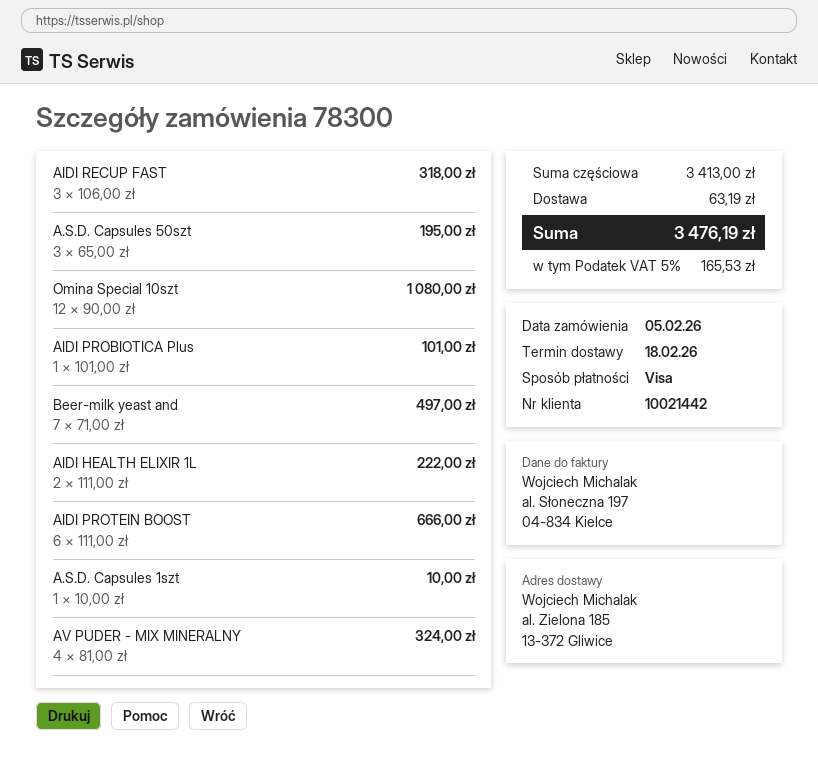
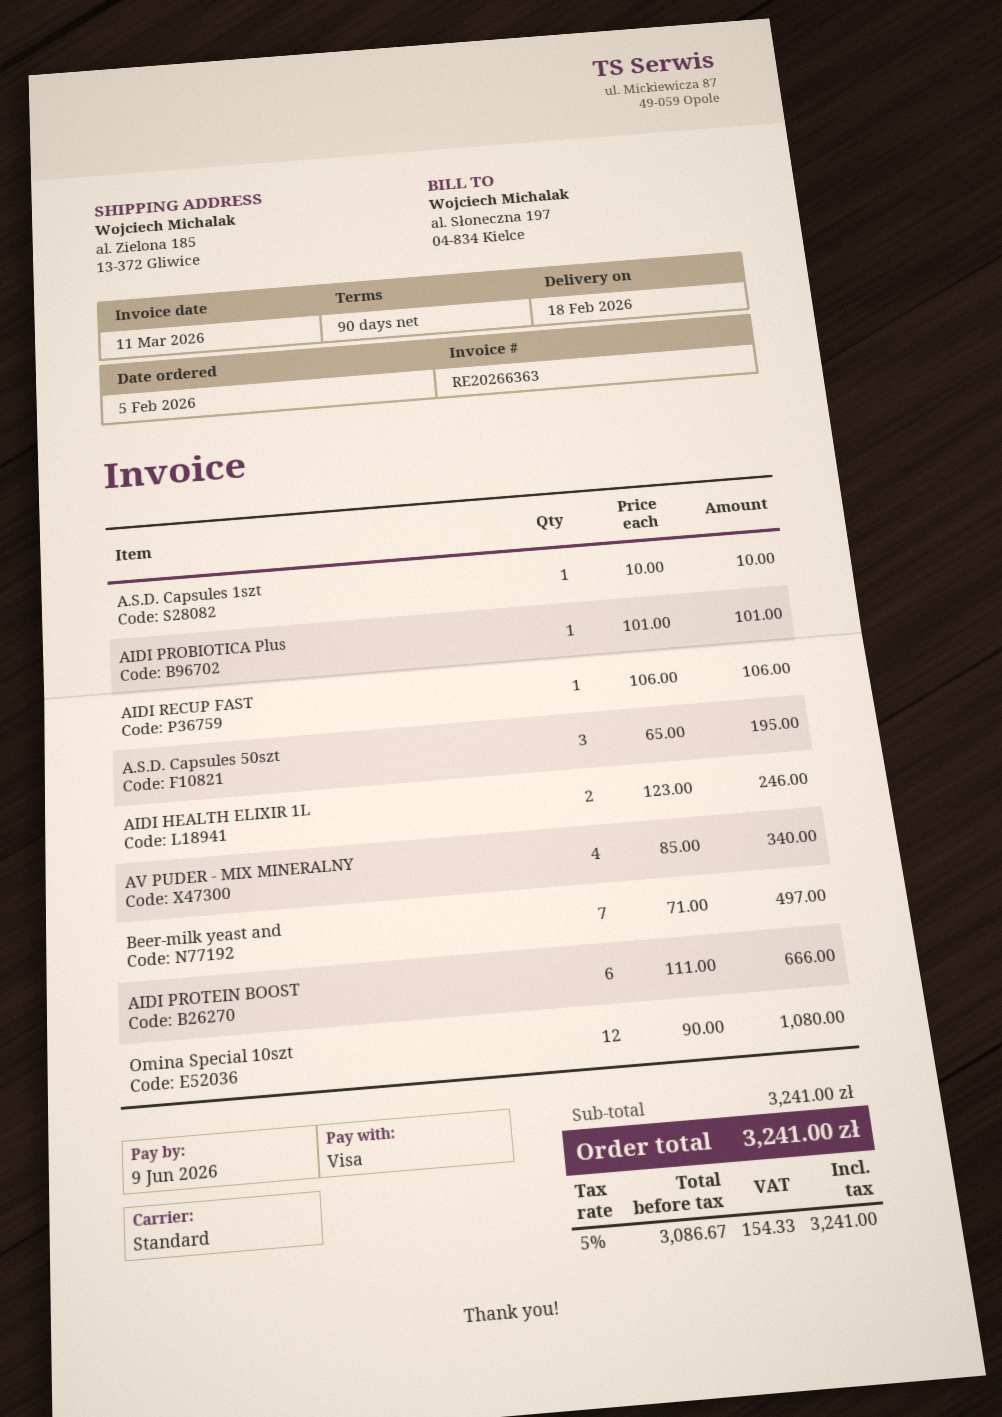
AIDI RECUP FAST: 3 x 106.00 = 318.00 -> 1 x 106.00 = 106.00
AIDI HEALTH ELIXIR 1L: 2 x 111.00 = 222.00 -> 2 x 123.00 = 246.00
AV PUDER - MIX MINERALNY: 4 x 81.00 = 324.00 -> 4 x 85.00 = 340.00
subtotal: 3413.00 -> 3241.00
shipping: 63.19 -> none
tax: 5% = 165.53 -> 5% = 154.33
total: 3476.19 -> 3241.00

